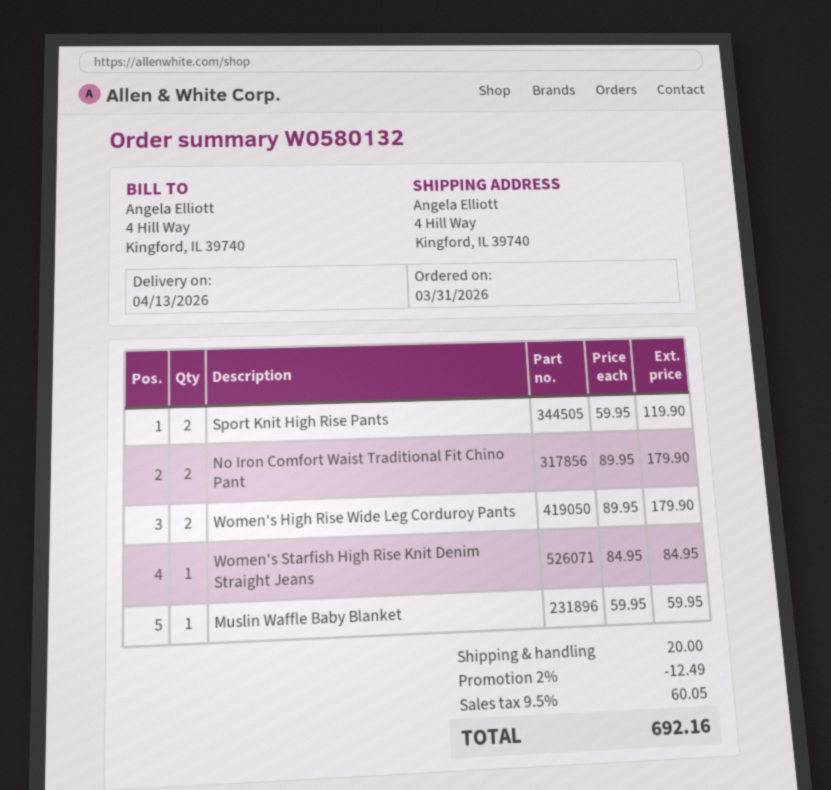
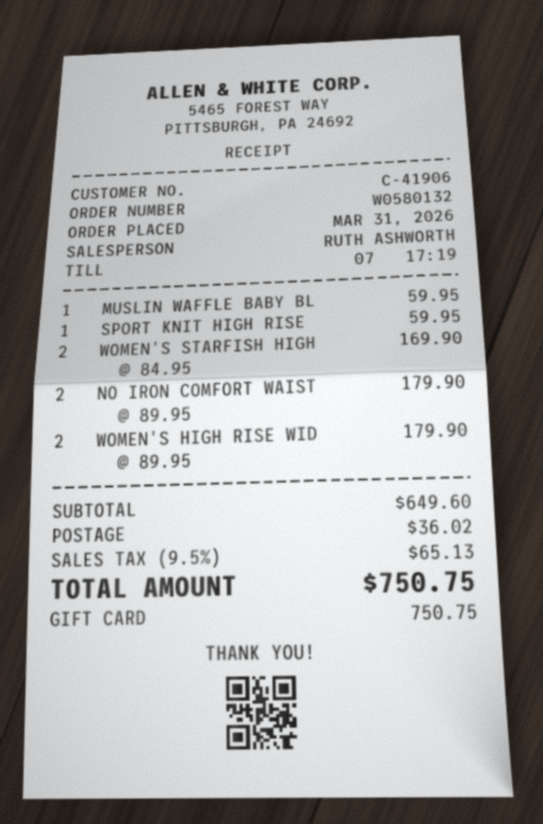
Sport Knit High Rise Pants: 2 x 59.95 = 119.90 -> 1 x 59.95 = 59.95
Women's Starfish High Rise Knit Denim Straight Jeans: 1 x 84.95 = 84.95 -> 2 x 84.95 = 169.90
discount: 2% = 12.49 -> none
shipping: 20.00 -> 36.02
tax: 9.5% = 60.05 -> 9.5% = 65.13
total: 692.16 -> 750.75

